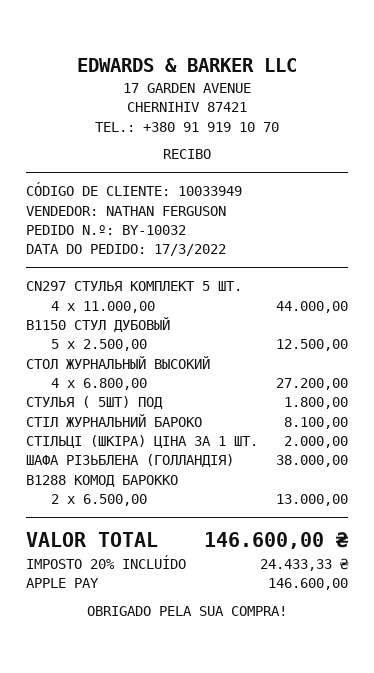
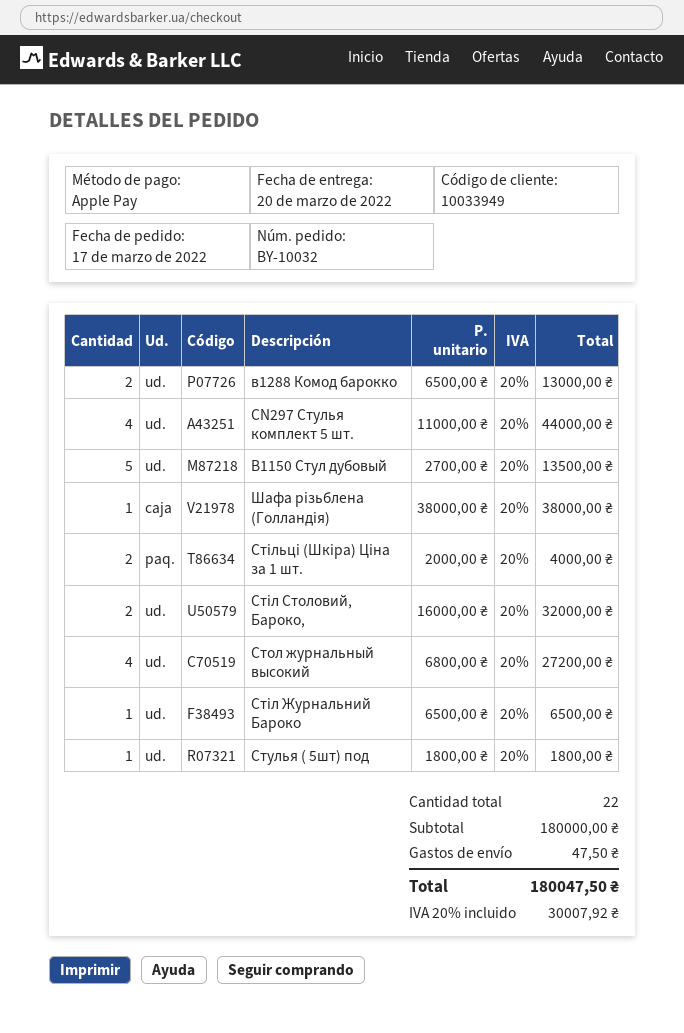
В1150 СТУЛ ДУБОВЫЙ: 5 x 2500.00 = 12500.00 -> 5 x 2700.00 = 13500.00
СТІЛ ЖУРНАЛЬНИЙ БАРОКО: 1 x 8100.00 = 8100.00 -> 1 x 6500.00 = 6500.00
СТІЛЬЦІ (ШКІРА) ЦІНА ЗА 1 ШТ.: 1 x 2000.00 = 2000.00 -> 2 x 2000.00 = 4000.00
Стіл Столовий, Бароко,: none -> 2 x 16000.00 = 32000.00
shipping: none -> 47.50
tax: 20% = 24433.33 -> 20% = 30007.92
total: 146600.00 -> 180047.50

